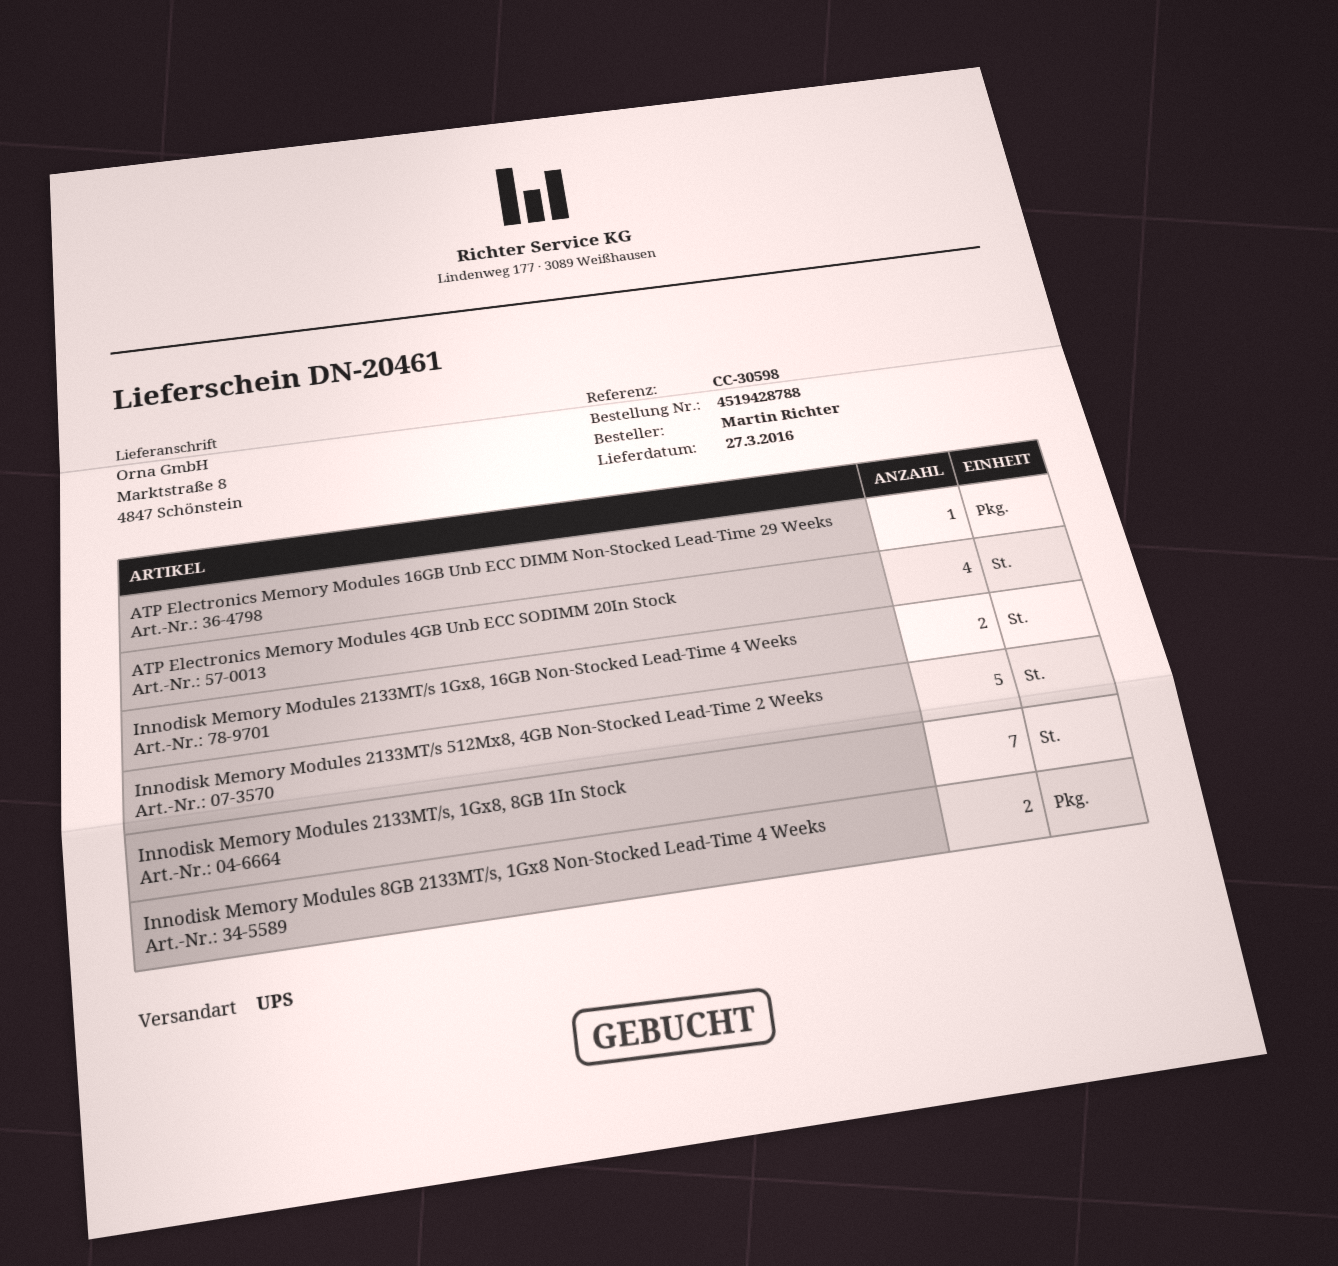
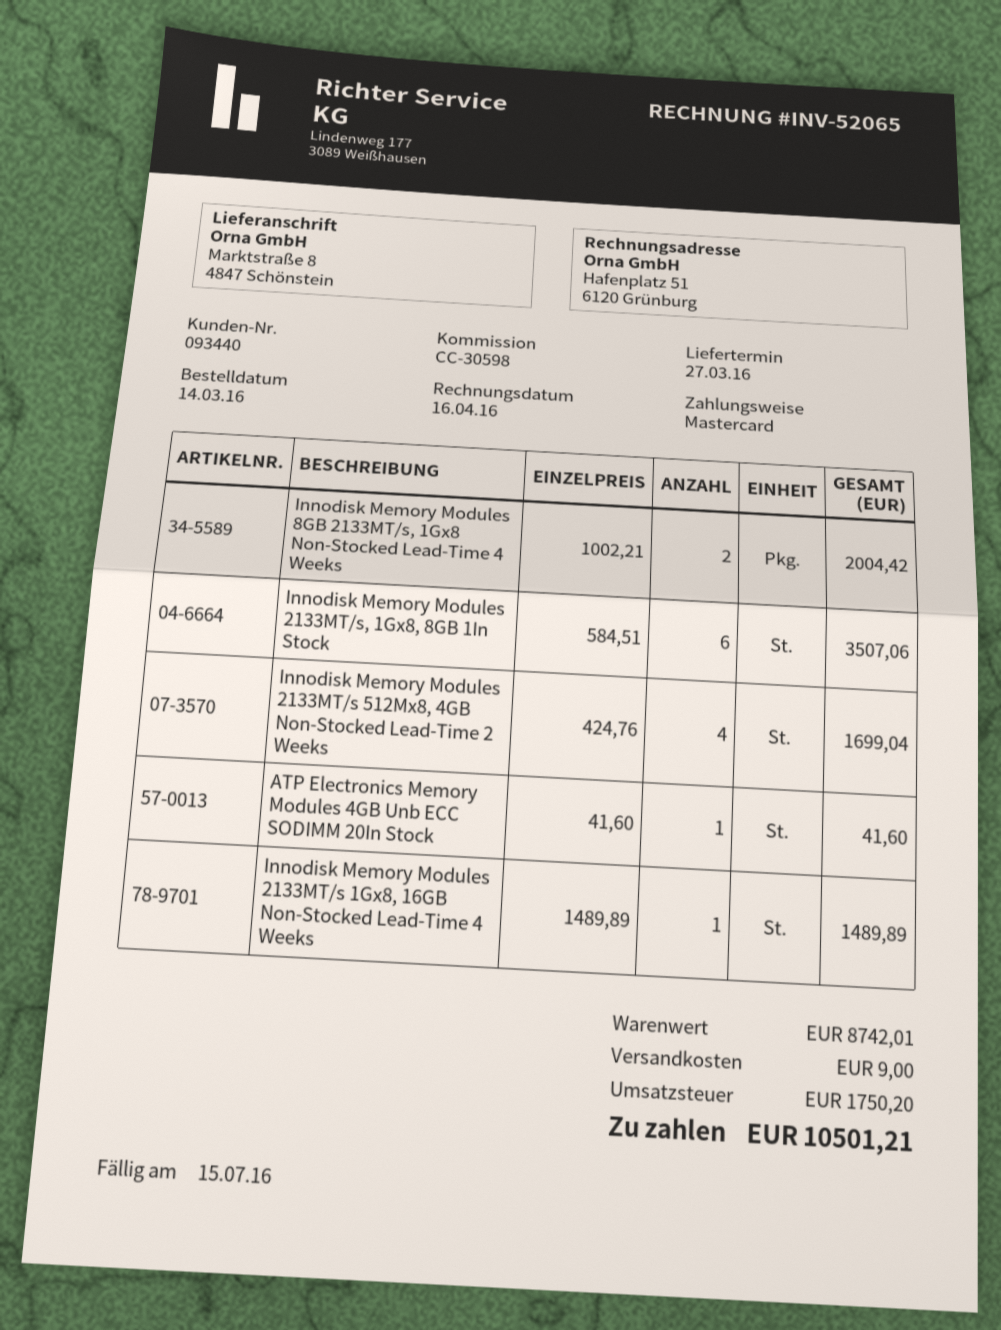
ATP Electronics Memory Modules 16GB Unb ECC DIMM Non-Stocked Lead-Time 29 Weeks: 1 -> none
ATP Electronics Memory Modules 4GB Unb ECC SODIMM 20In Stock: 4 -> 1
Innodisk Memory Modules 2133MT/s 1Gx8, 16GB Non-Stocked Lead-Time 4 Weeks: 2 -> 1
Innodisk Memory Modules 2133MT/s 512Mx8, 4GB Non-Stocked Lead-Time 2 Weeks: 5 -> 4
Innodisk Memory Modules 2133MT/s, 1Gx8, 8GB 1In Stock: 7 -> 6

